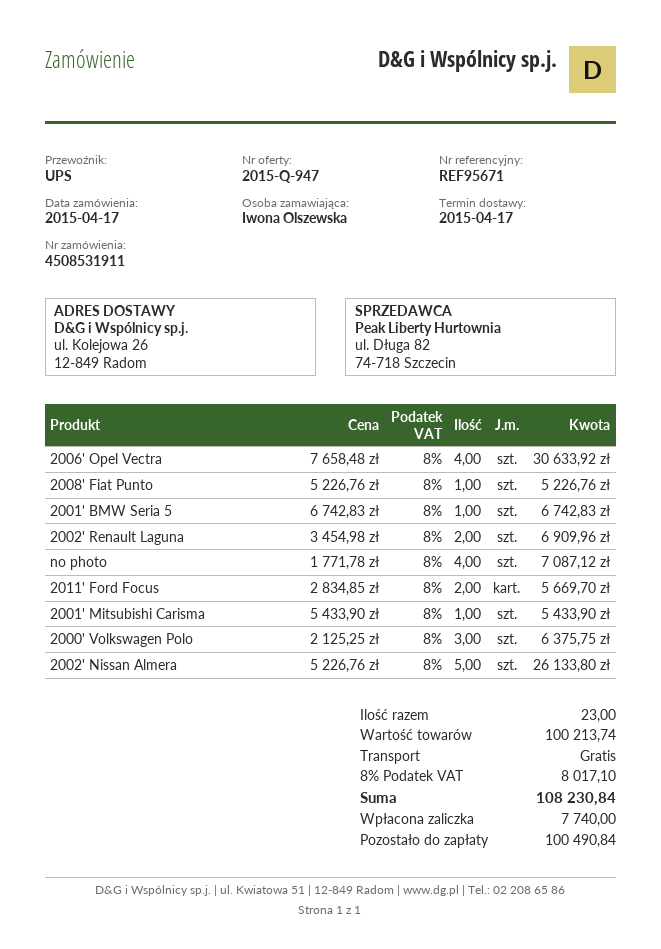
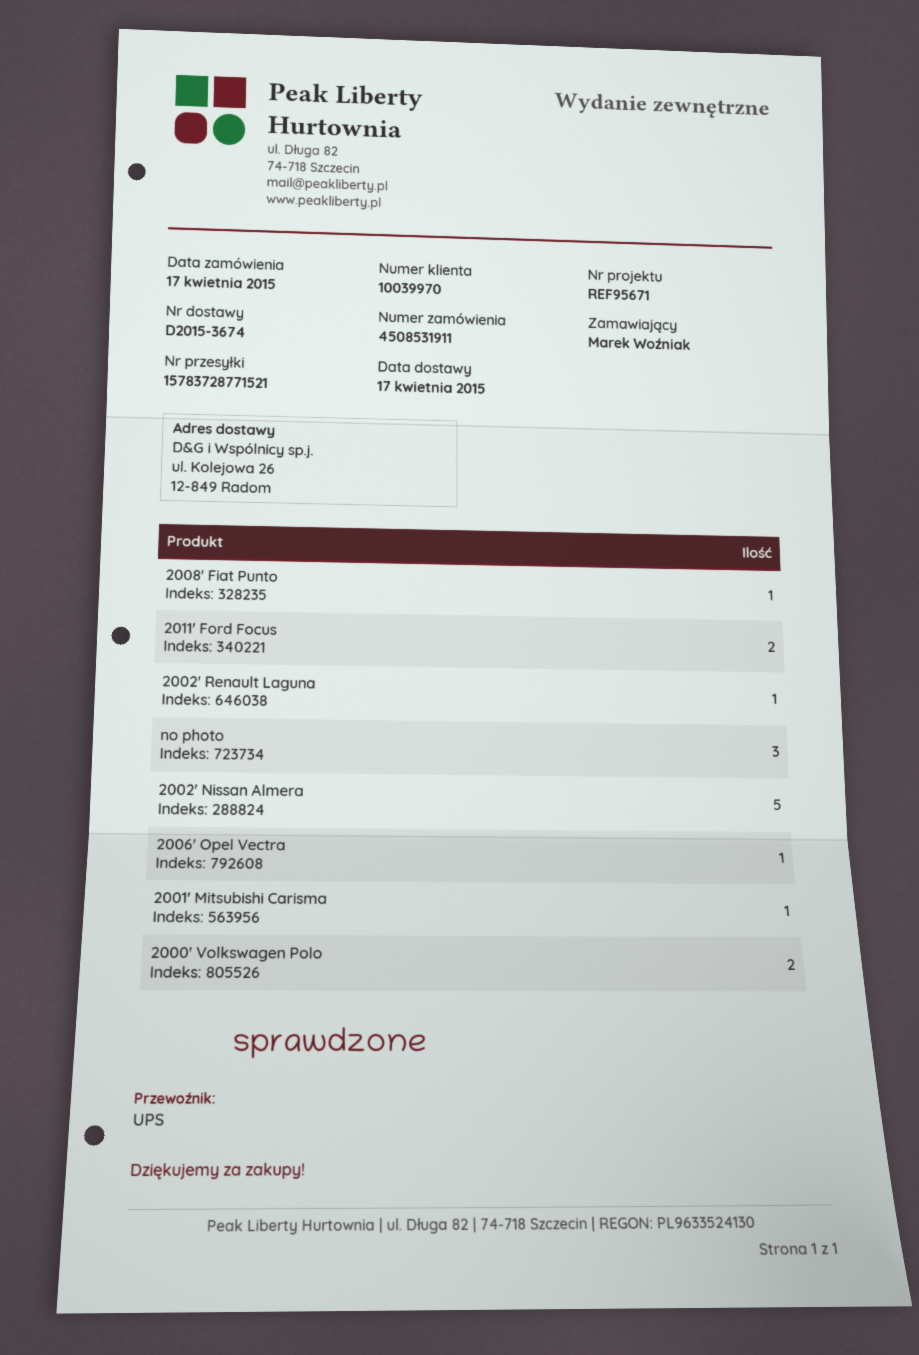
ordered by: Iwona Olszewska -> Marek Woźniak
2006' Opel Vectra: 4 -> 1
2001' BMW Seria 5: 1 -> none
2002' Renault Laguna: 2 -> 1
no photo: 4 -> 3
2000' Volkswagen Polo: 3 -> 2

